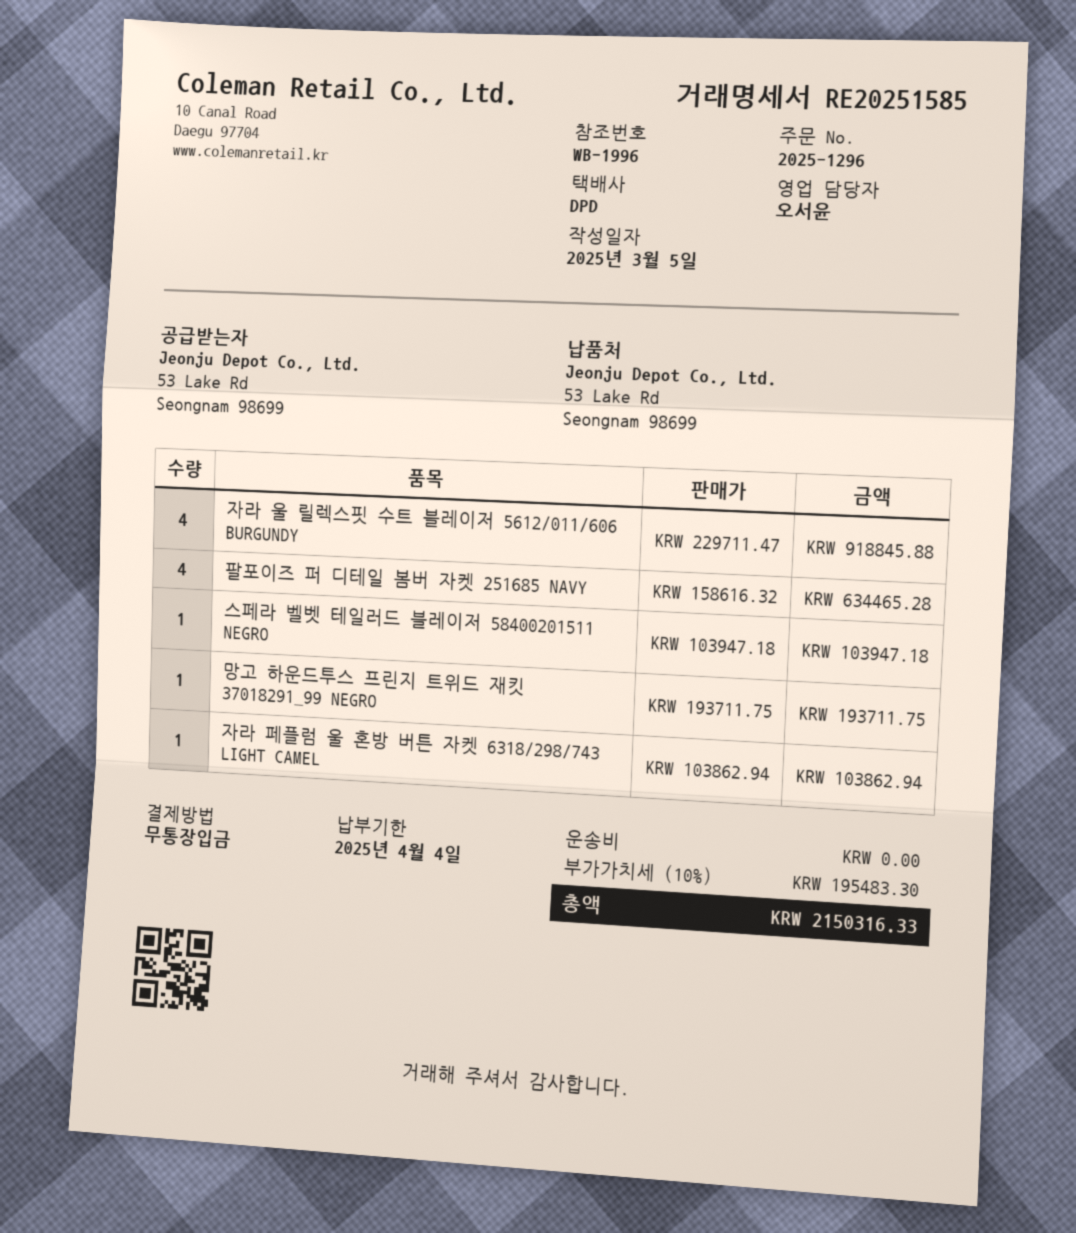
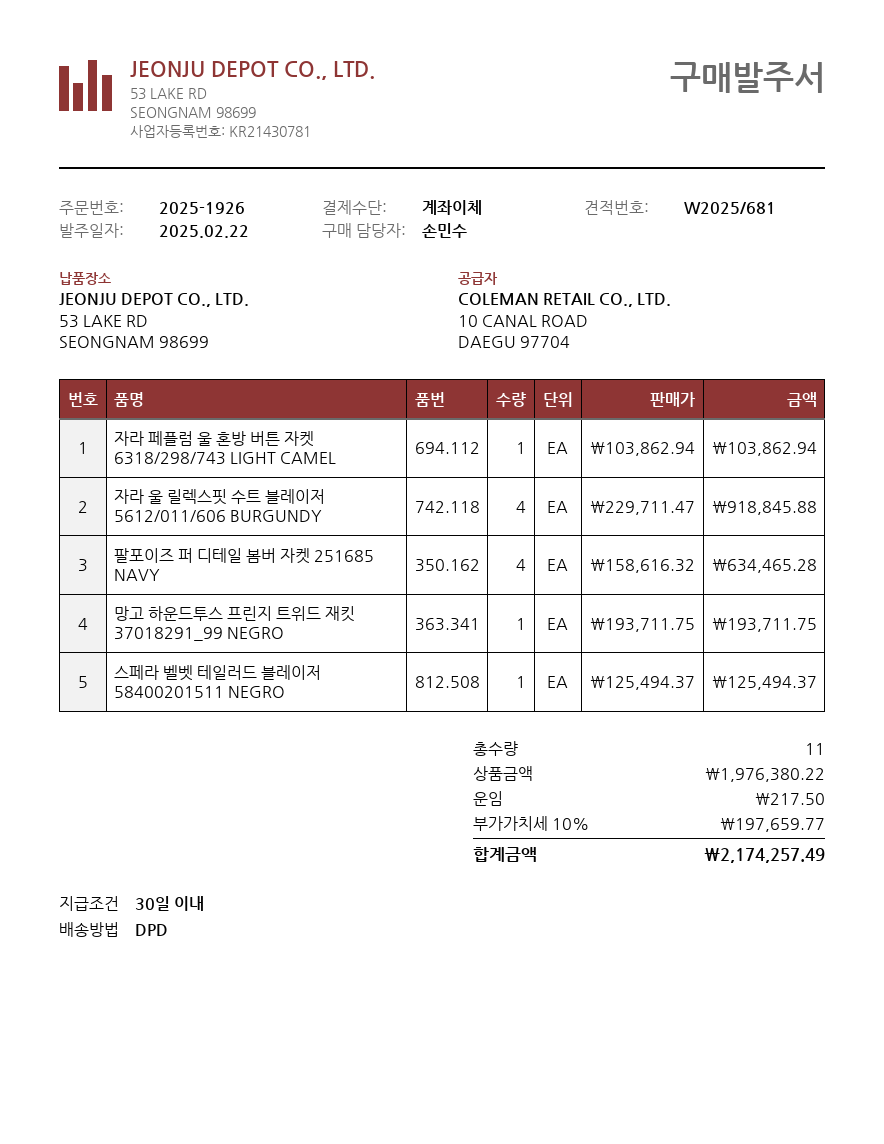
order number: 2025-1296 -> 2025-1926
스페라 벨벳 테일러드 블레이저 58400201511 NEGRO: 1 x 103947.18 = 103947.18 -> 1 x 125494.37 = 125494.37
shipping: 0.00 -> 217.50
tax: 10% = 195483.30 -> 10% = 197659.77
total: 2150316.33 -> 2174257.49

